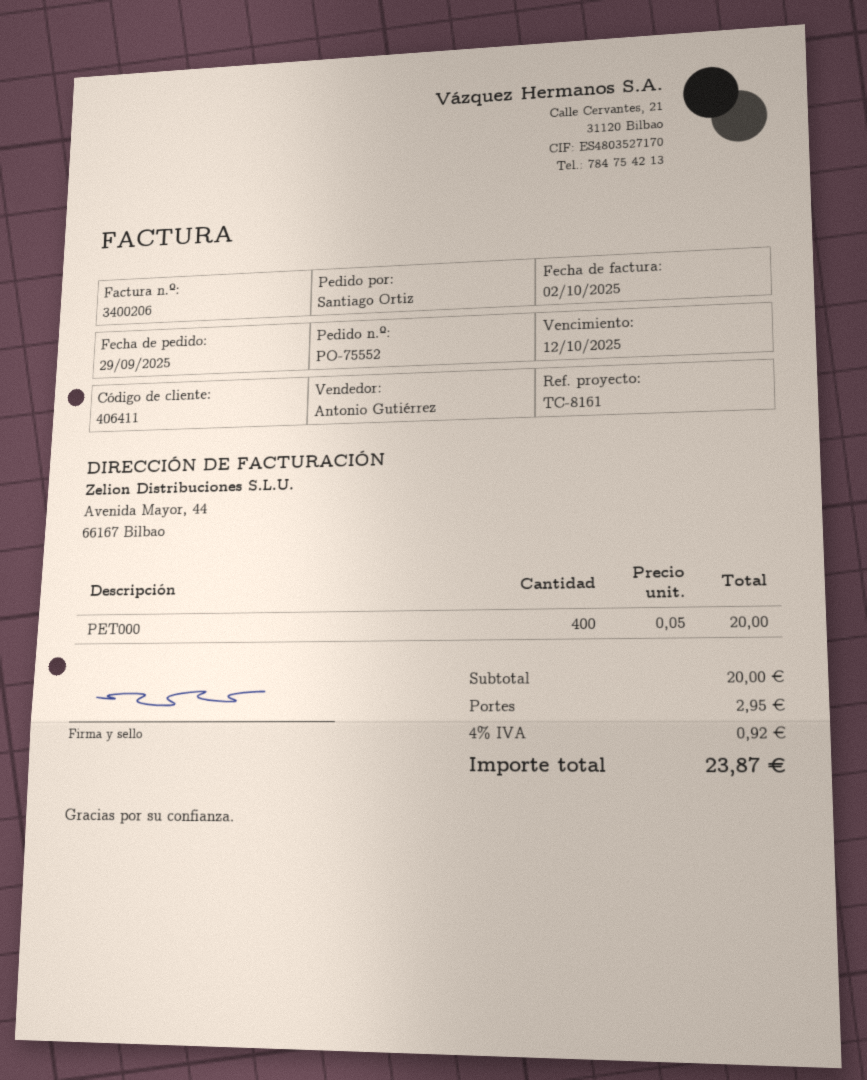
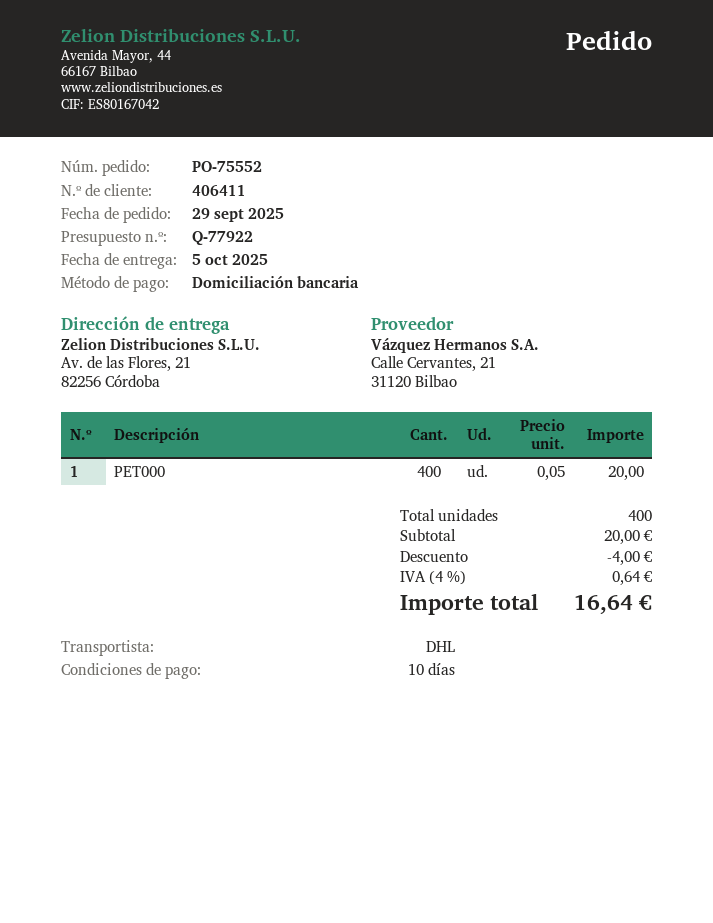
discount: none -> 4.00
shipping: 2.95 -> none
tax: 4% = 0.92 -> 4% = 0.64
total: 23.87 -> 16.64

